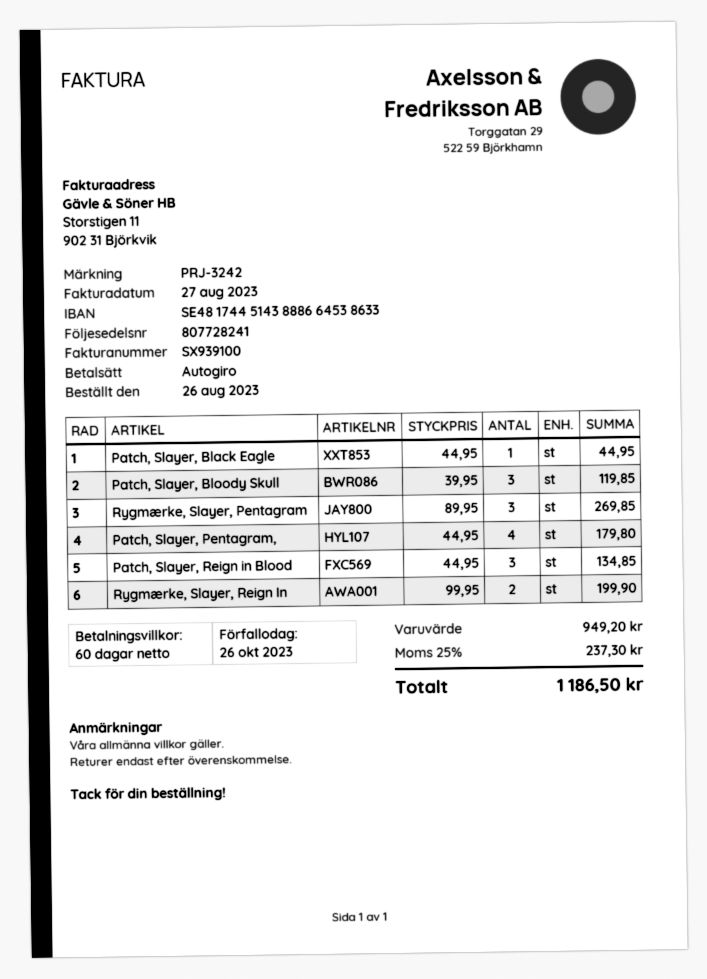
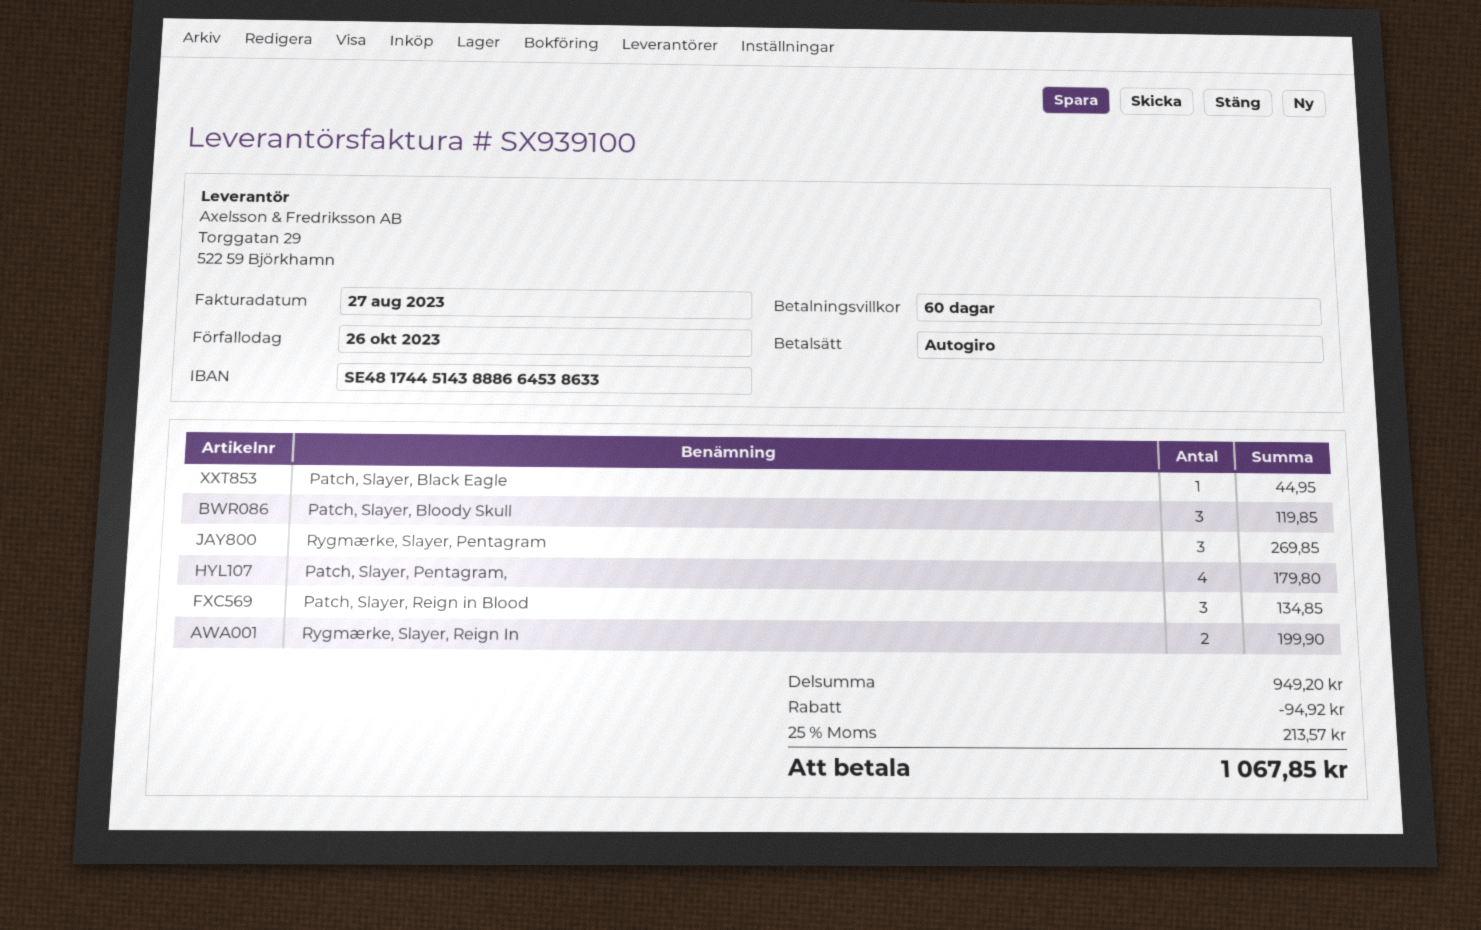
discount: none -> 94.92
tax: 25% = 237.30 -> 25% = 213.57
total: 1186.50 -> 1067.85

